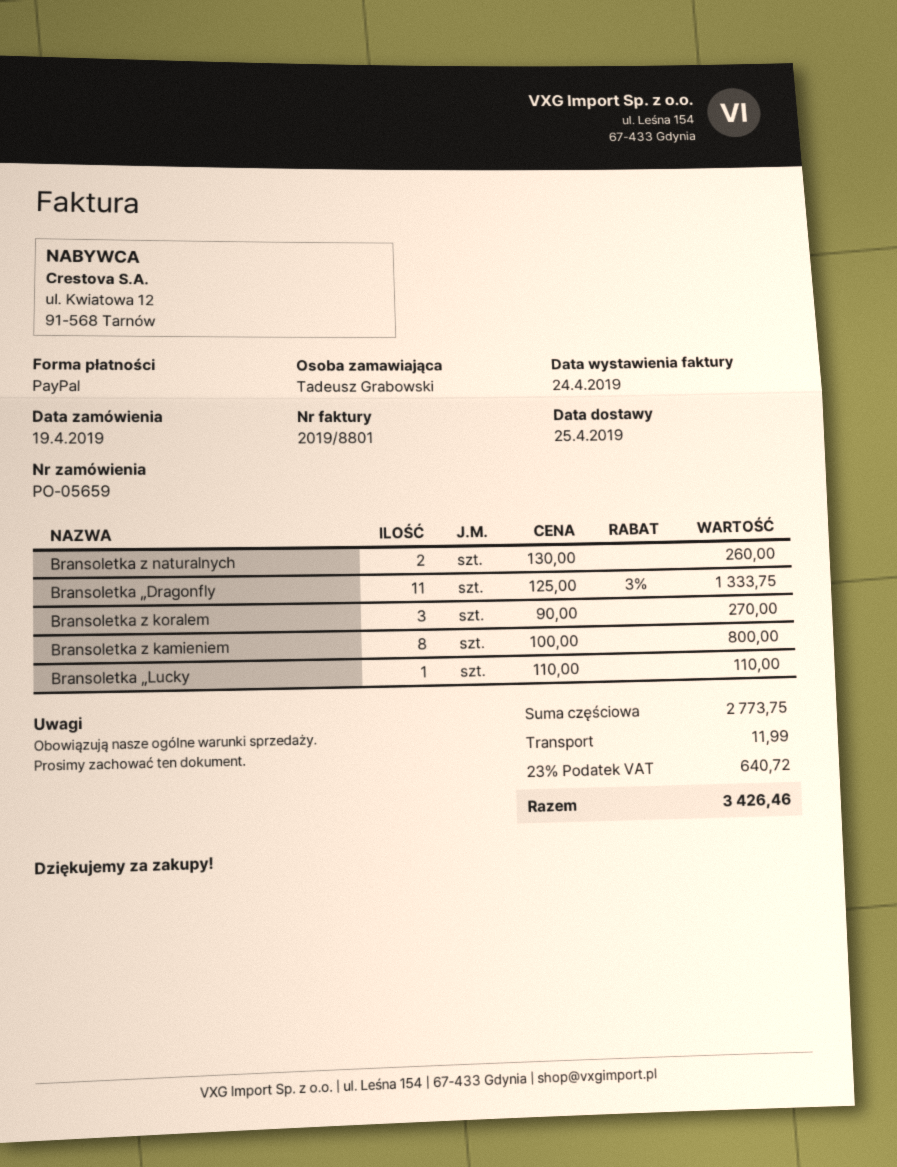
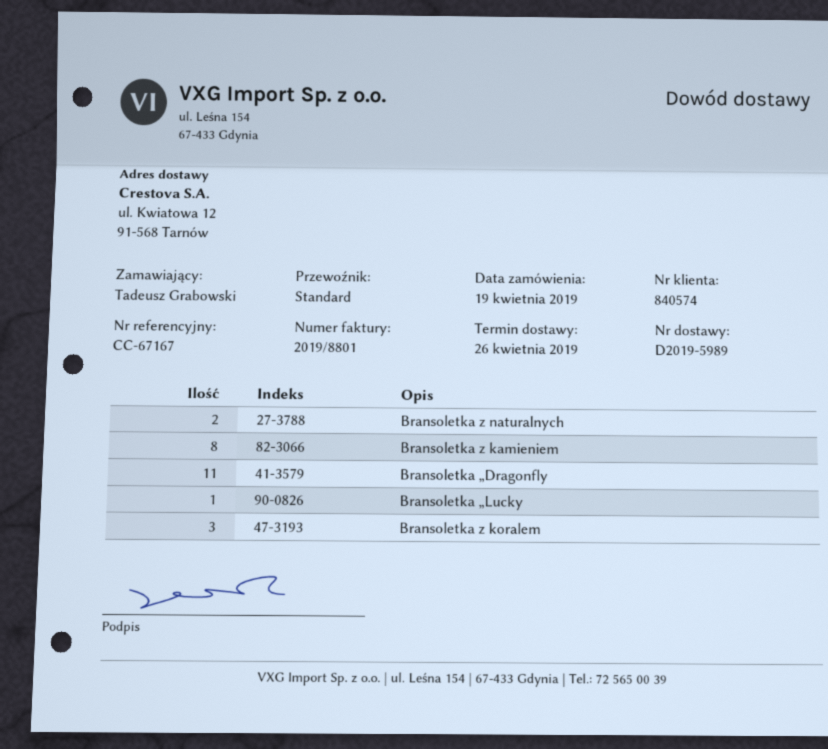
delivery date: 2019-04-25 -> 2019-04-26

